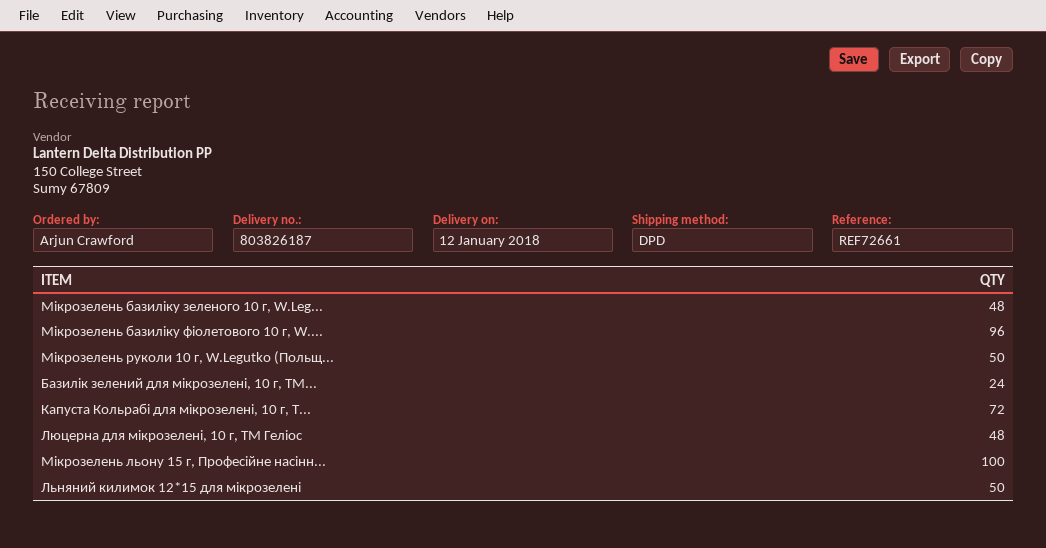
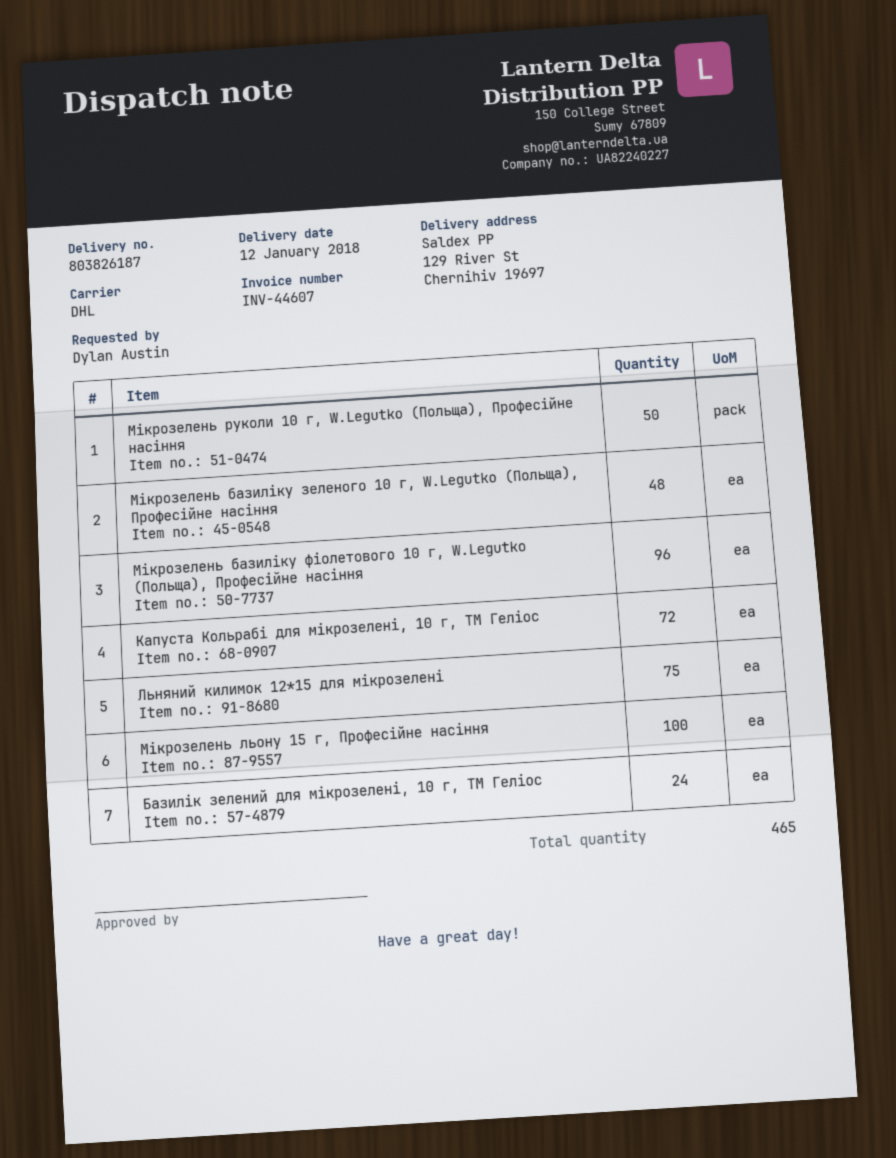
ordered by: Arjun Crawford -> Dylan Austin
shipping method: DPD -> DHL
Люцерна для мікрозелені, 10 г, ТМ Геліос: 48 -> none
Льняний килимок 12*15 для мікрозелені: 50 -> 75

